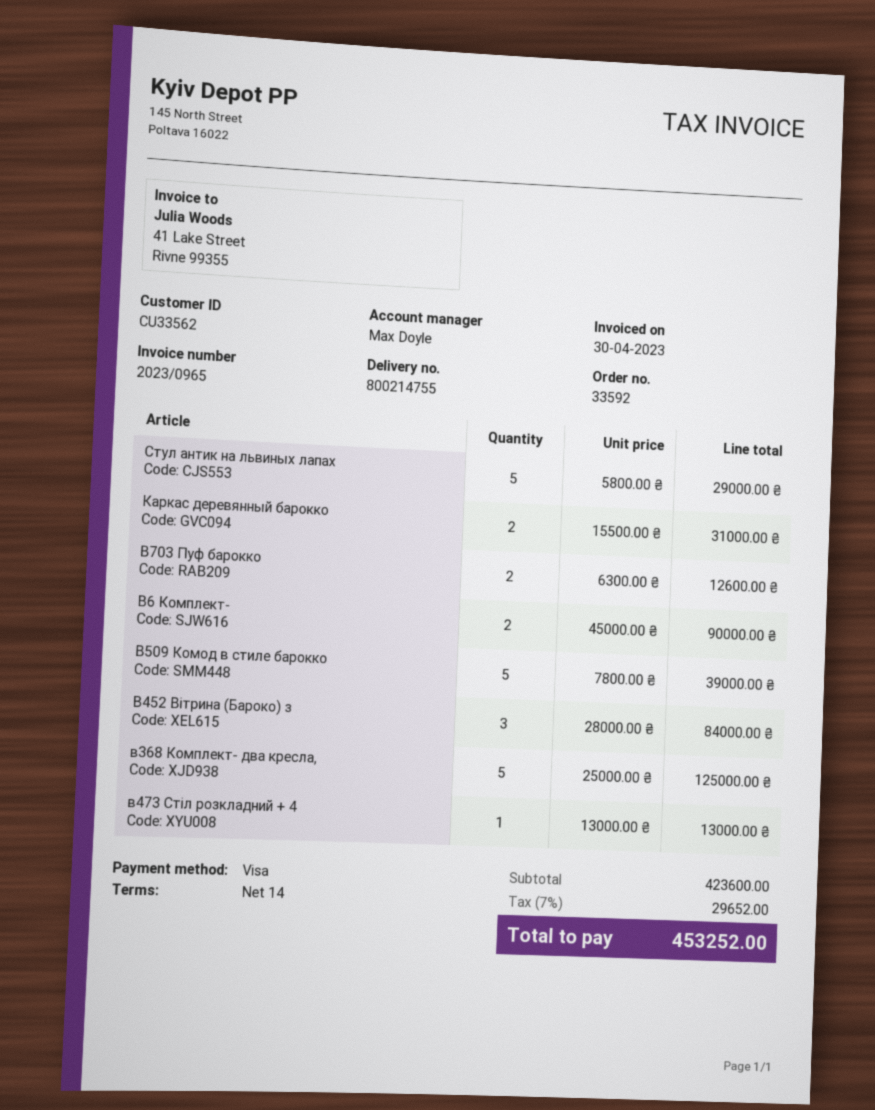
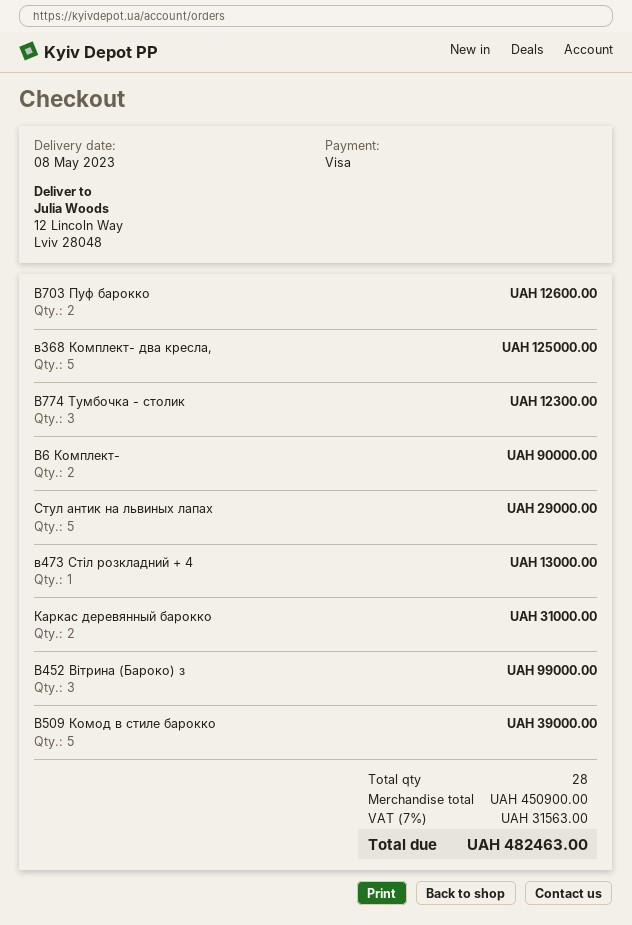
В452 Вітрина (Бароко) з: 3 for 84000.00 -> 3 for 99000.00
В774 Тумбочка - столик: none -> 3 for 12300.00
subtotal: 423600.00 -> 450900.00
tax: 7% = 29652.00 -> 7% = 31563.00
total: 453252.00 -> 482463.00

